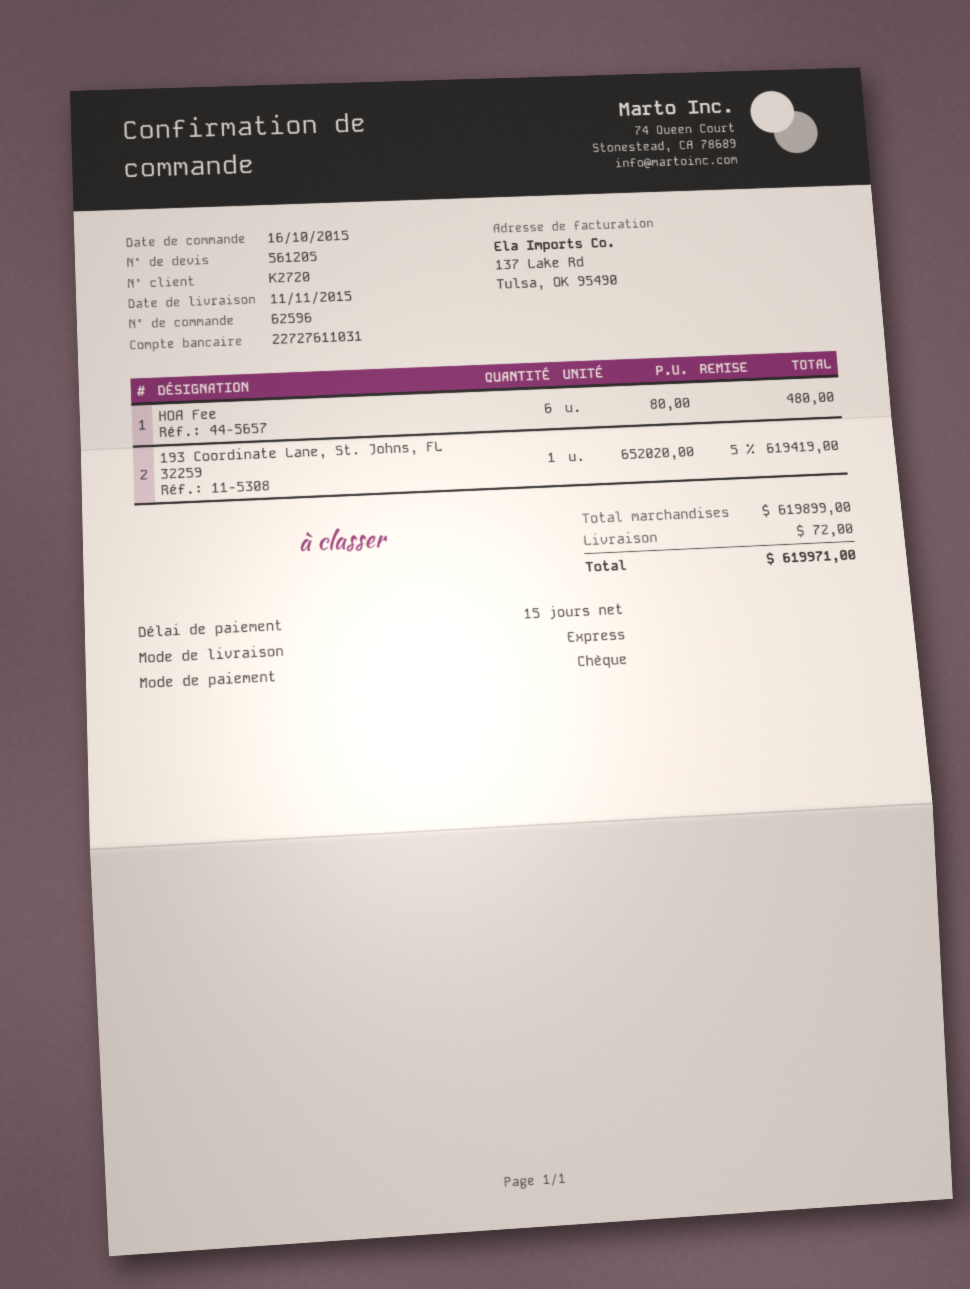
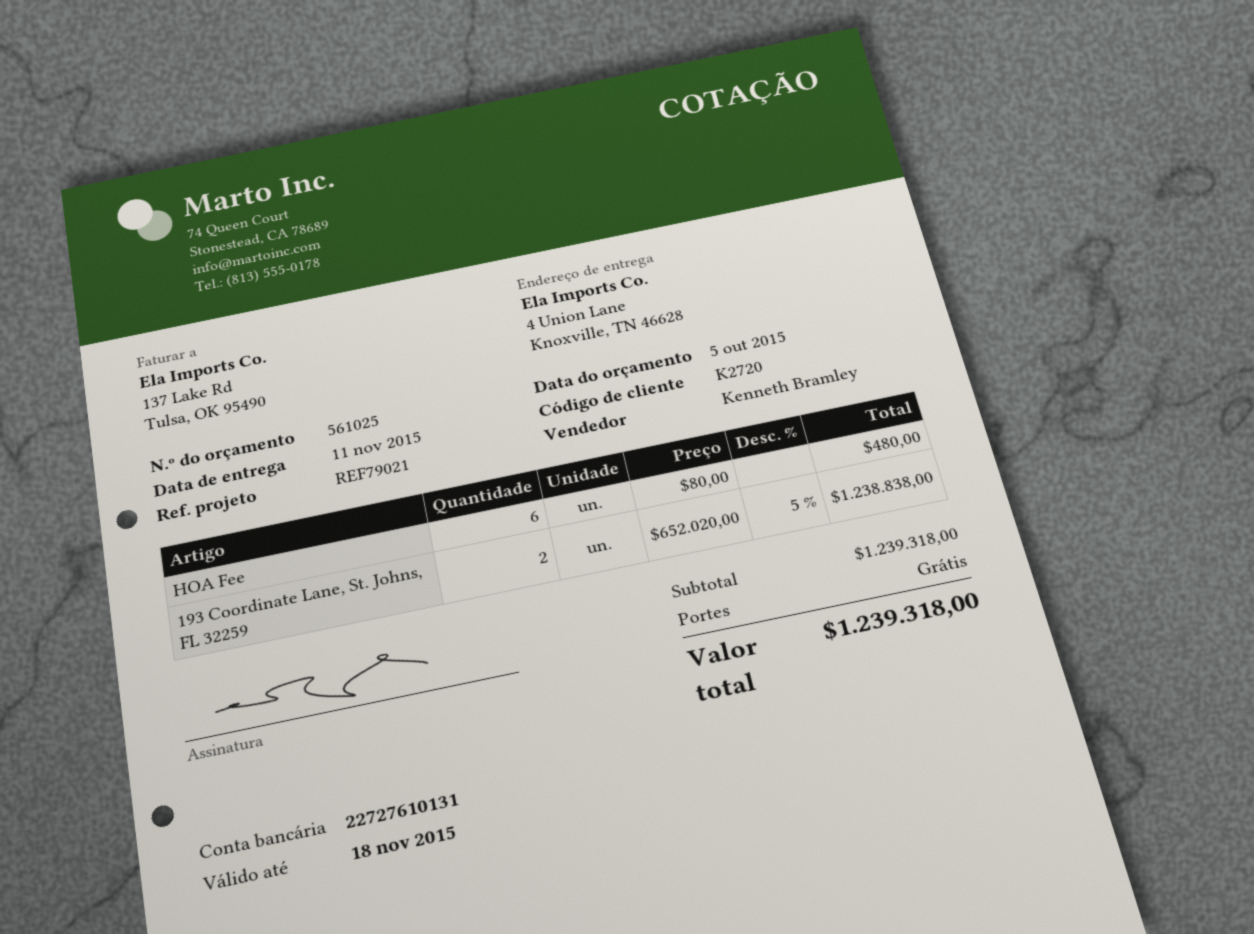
quote number: 561205 -> 561025
bank account: 22727611031 -> 22727610131
193 Coordinate Lane, St. Johns, FL 32259: 1 x 652020.00 - 5% = 619419.00 -> 2 x 652020.00 - 5% = 1238838.00
subtotal: 619899.00 -> 1239318.00
shipping: 72.00 -> 0.00
total: 619971.00 -> 1239318.00

